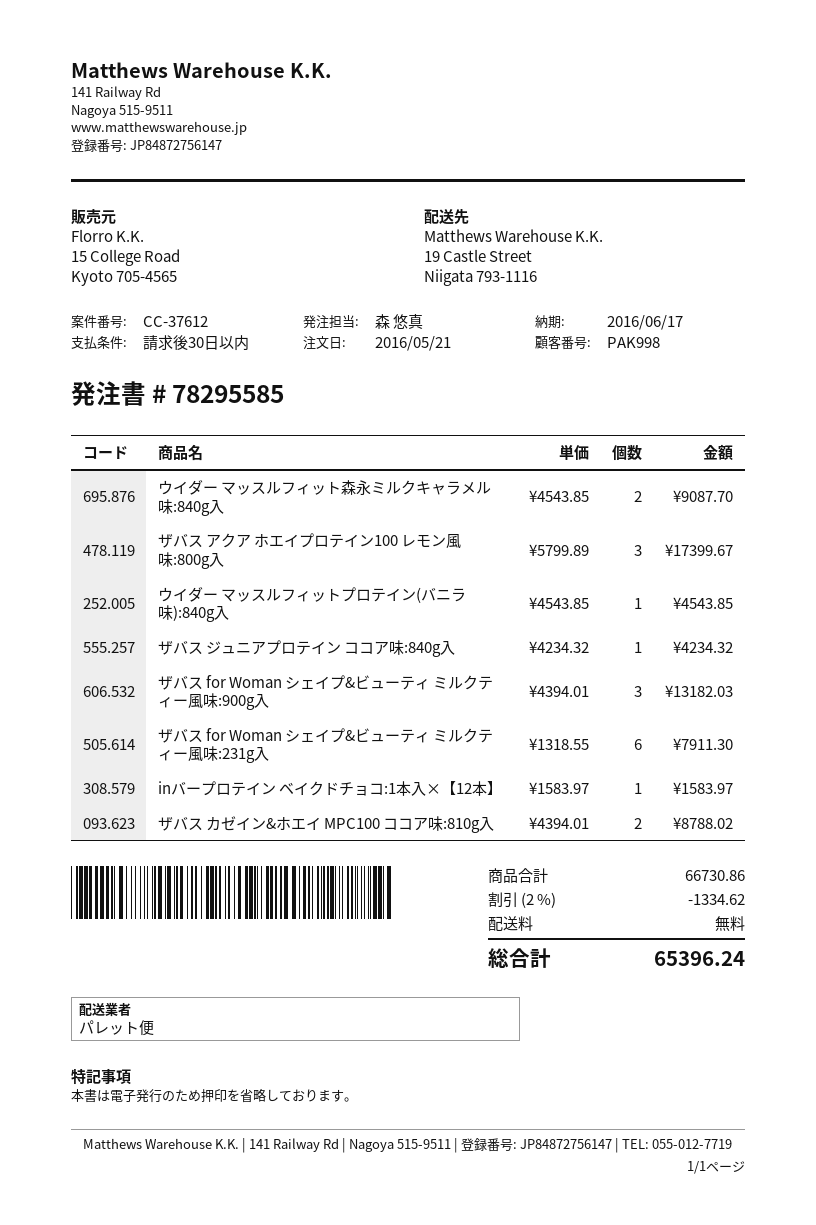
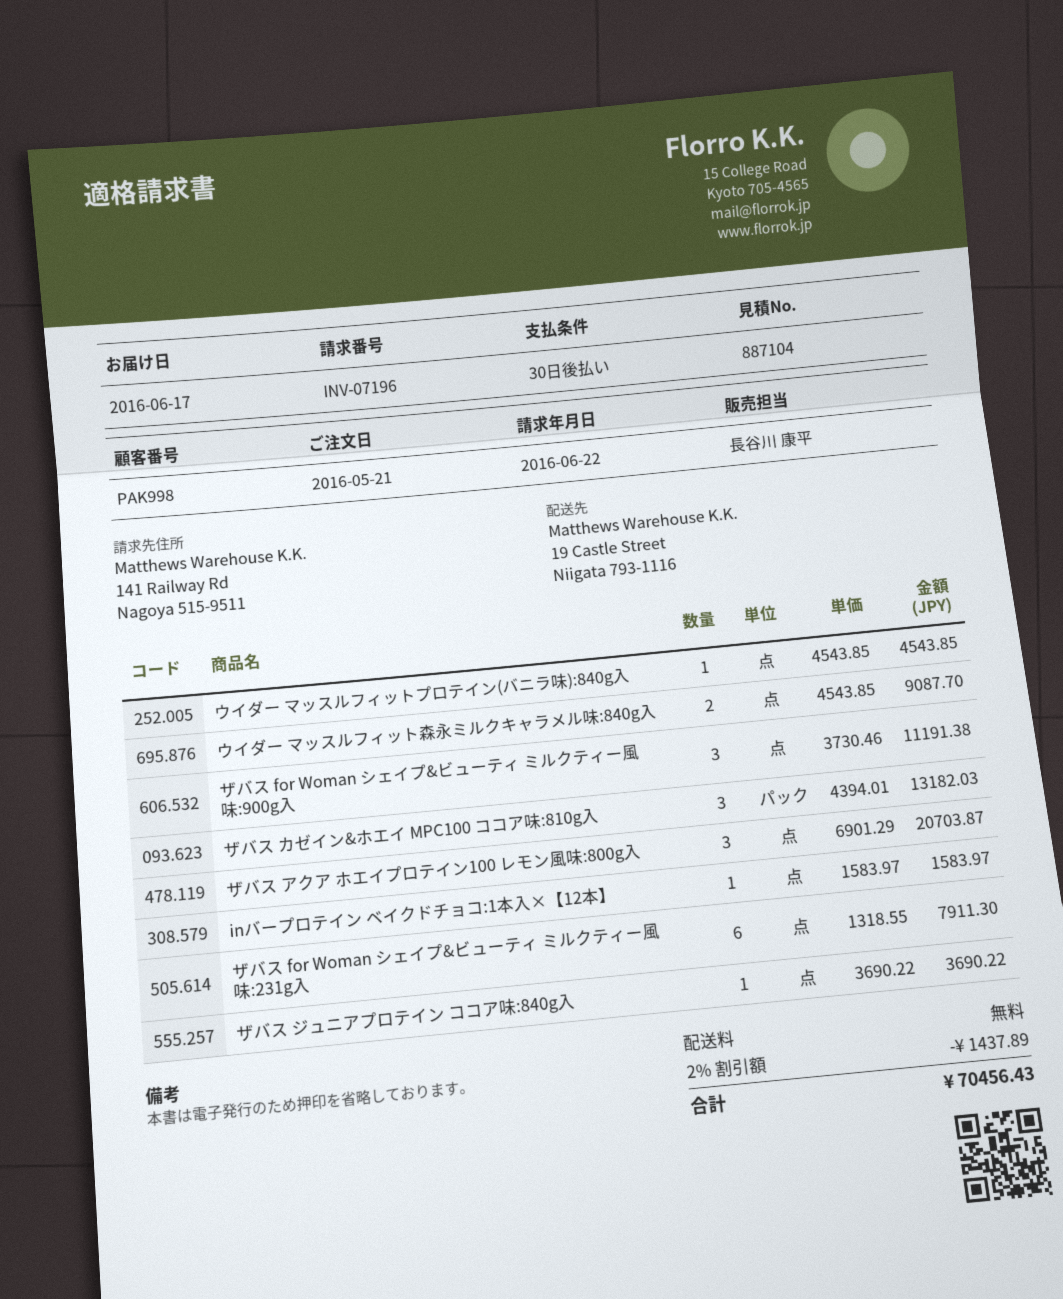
ザバス アクア ホエイプロテイン100 レモン風味:800g入: 3 x 5799.89 = 17399.67 -> 3 x 6901.29 = 20703.87
ザバス ジュニアプロテイン ココア味:840g入: 1 x 4234.32 = 4234.32 -> 1 x 3690.22 = 3690.22
ザバス for Woman シェイプ&ビューティ ミルクティー風味:900g入: 3 x 4394.01 = 13182.03 -> 3 x 3730.46 = 11191.38
ザバス カゼイン&ホエイ MPC100 ココア味:810g入: 2 x 4394.01 = 8788.02 -> 3 x 4394.01 = 13182.03
discount: 2% = 1334.62 -> 2% = 1437.89
total: 65396.24 -> 70456.43

